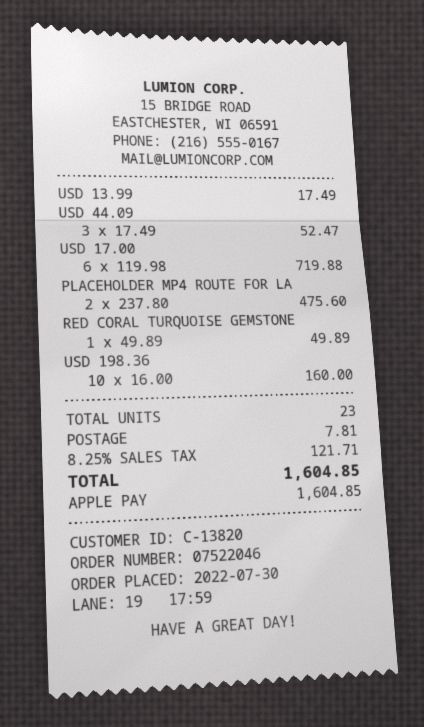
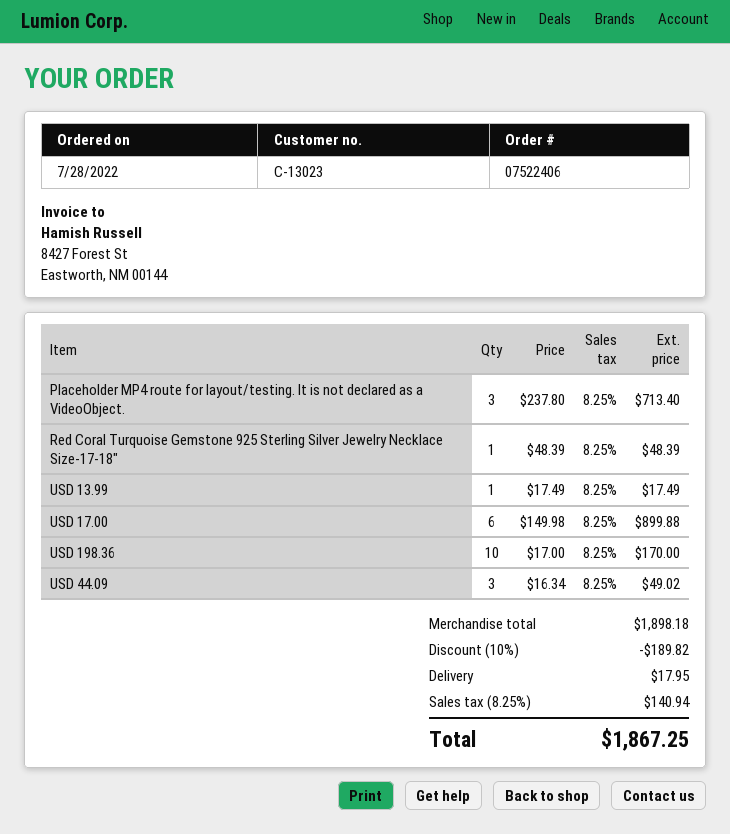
order number: 07522046 -> 07522406
order date: 2022-07-30 -> 2022-07-28
customer number: C-13820 -> C-13023
USD 44.09: 3 x 17.49 = 52.47 -> 3 x 16.34 = 49.02
USD 17.00: 6 x 119.98 = 719.88 -> 6 x 149.98 = 899.88
PLACEHOLDER MP4 ROUTE FOR LA: 2 x 237.80 = 475.60 -> 3 x 237.80 = 713.40
RED CORAL TURQUOISE GEMSTONE: 1 x 49.89 = 49.89 -> 1 x 48.39 = 48.39
USD 198.36: 10 x 16.00 = 160.00 -> 10 x 17.00 = 170.00
discount: none -> 10% = 189.82
shipping: 7.81 -> 17.95
tax: 8.25% = 121.71 -> 8.25% = 140.94
total: 1604.85 -> 1867.25

